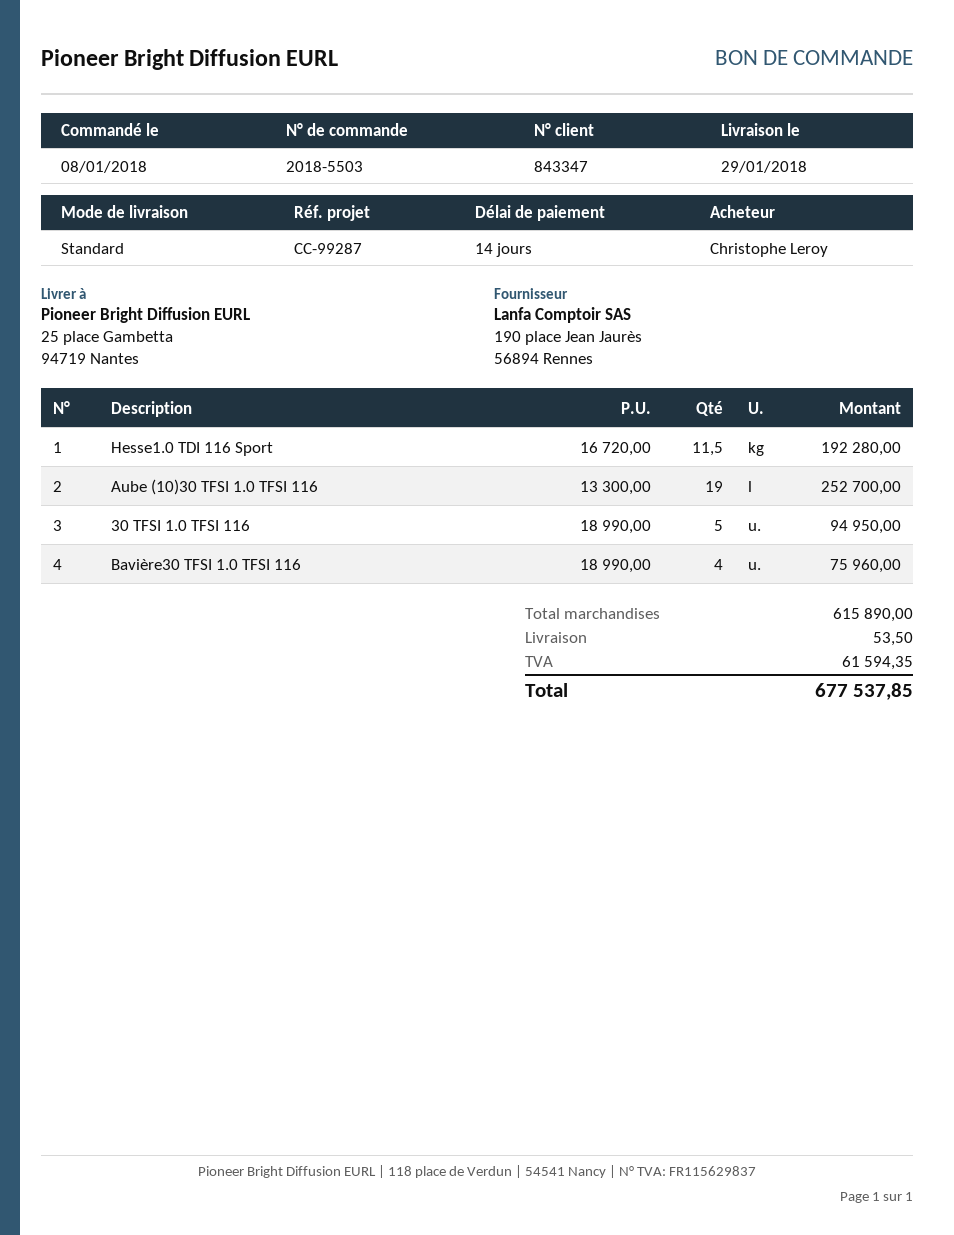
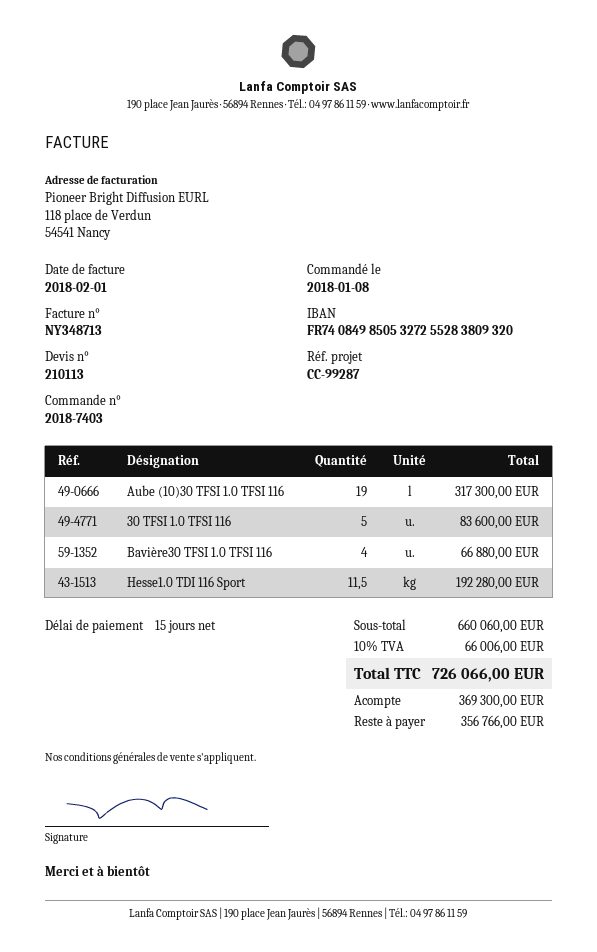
order number: 2018-5503 -> 2018-7403
payment terms: 14 days -> 15 days
Aube (10)30 TFSI 1.0 TFSI 116: 19 for 252700.00 -> 19 for 317300.00
30 TFSI 1.0 TFSI 116: 5 for 94950.00 -> 5 for 83600.00
Bavière30 TFSI 1.0 TFSI 116: 4 for 75960.00 -> 4 for 66880.00
subtotal: 615890.00 -> 660060.00
shipping: 53.50 -> none
tax: 61594.35 -> 66006.00
total: 677537.85 -> 726066.00

